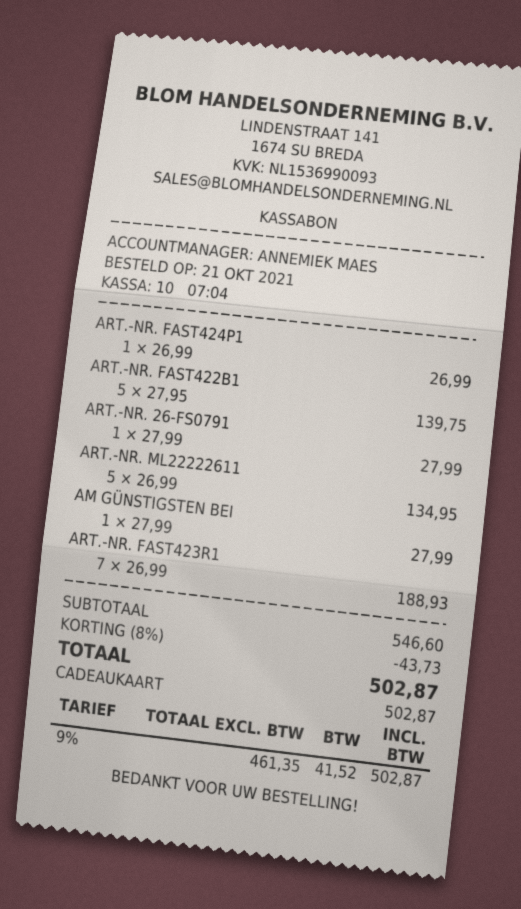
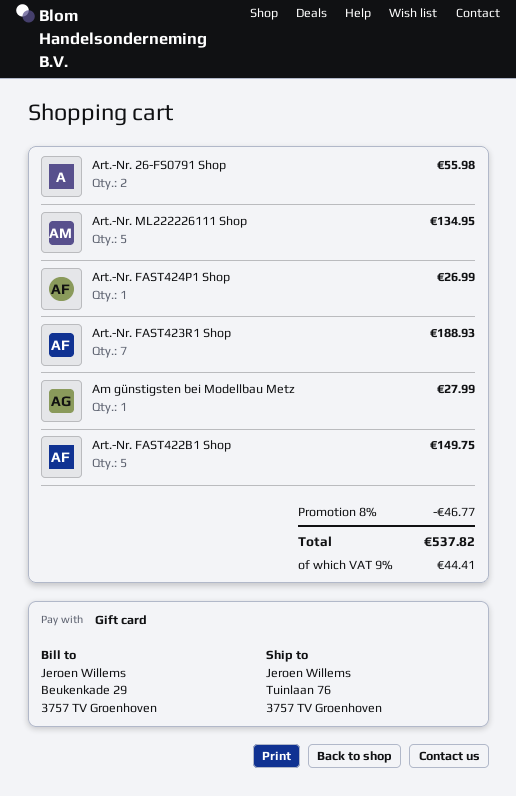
ART.-NR. FAST422B1: 5 for 139.75 -> 5 for 149.75
ART.-NR. 26-FS0791: 1 for 27.99 -> 2 for 55.98
discount: 8% = 43.73 -> 8% = 46.77
tax: 9% = 41.52 -> 9% = 44.41
total: 502.87 -> 537.82

